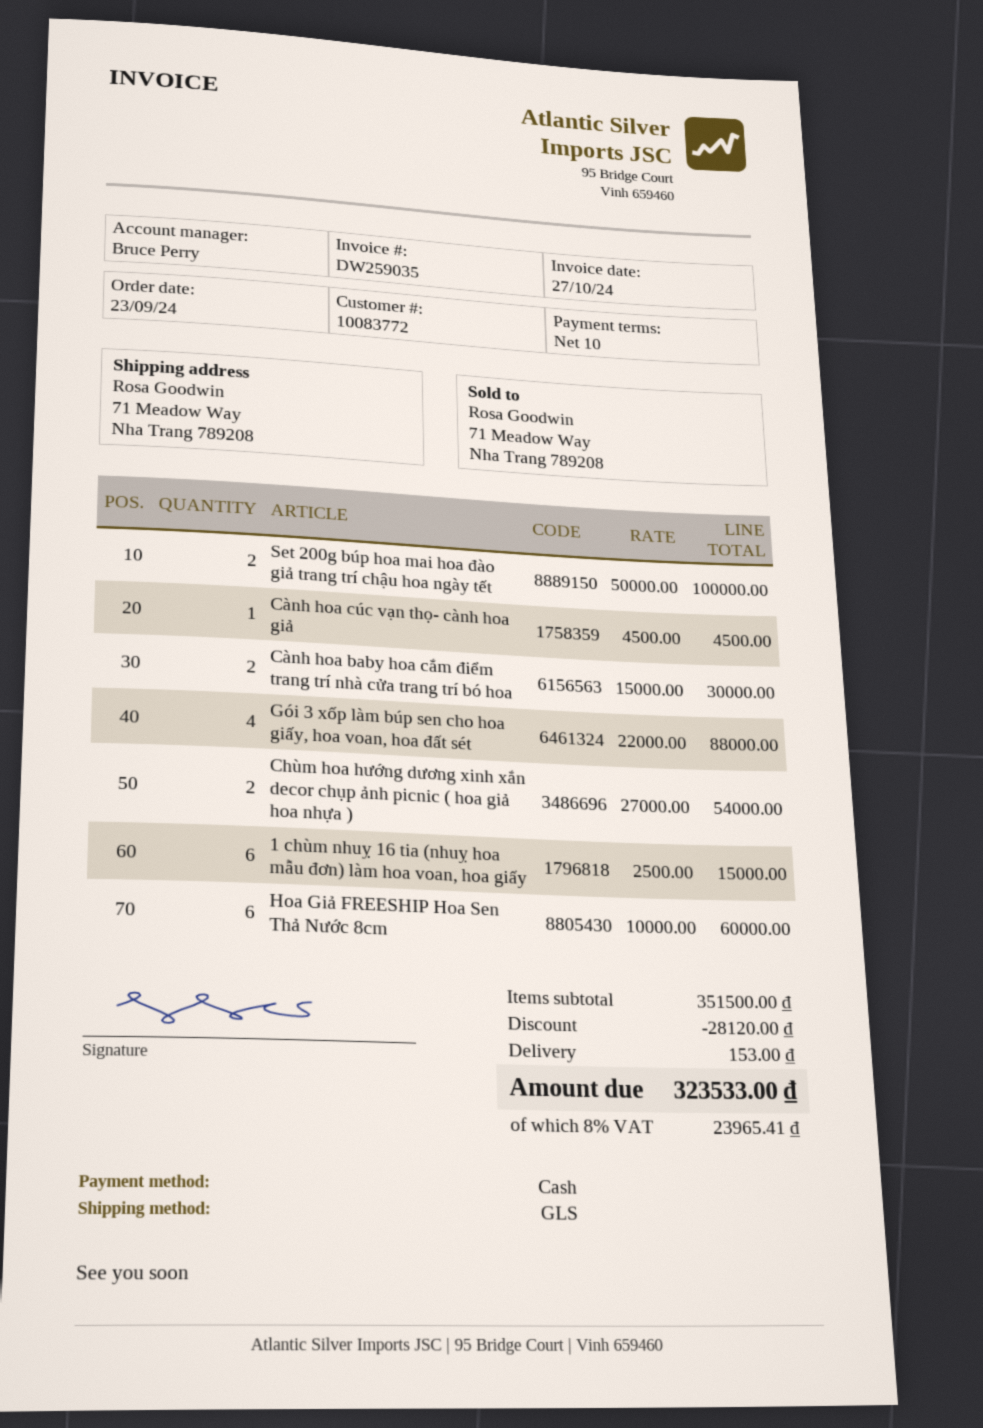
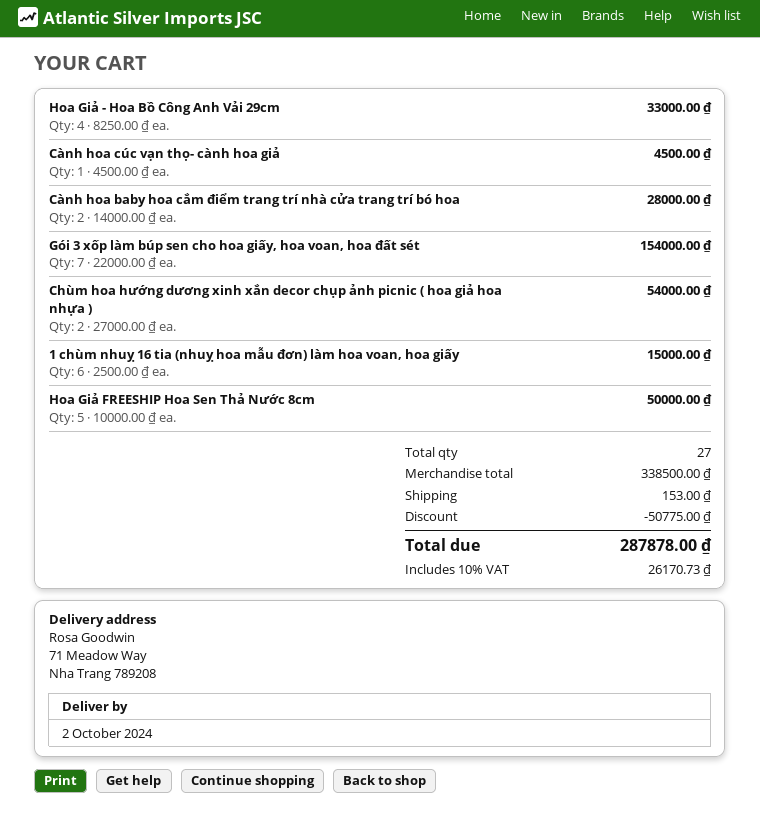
Set 200g búp hoa mai hoa đào giả trang trí chậu hoa ngày tết: 2 x 50000.00 = 100000.00 -> none
Cành hoa baby hoa cắm điểm trang trí nhà cửa trang trí bó hoa: 2 x 15000.00 = 30000.00 -> 2 x 14000.00 = 28000.00
Gói 3 xốp làm búp sen cho hoa giấy, hoa voan, hoa đất sét: 4 x 22000.00 = 88000.00 -> 7 x 22000.00 = 154000.00
Hoa Giả FREESHIP Hoa Sen Thả Nước 8cm: 6 x 10000.00 = 60000.00 -> 5 x 10000.00 = 50000.00
Hoa Giả - Hoa Bồ Công Anh Vải 29cm: none -> 4 x 8250.00 = 33000.00
subtotal: 351500.00 -> 338500.00
discount: 28120.00 -> 50775.00
tax: 8% = 23965.41 -> 10% = 26170.73
total: 323533.00 -> 287878.00

